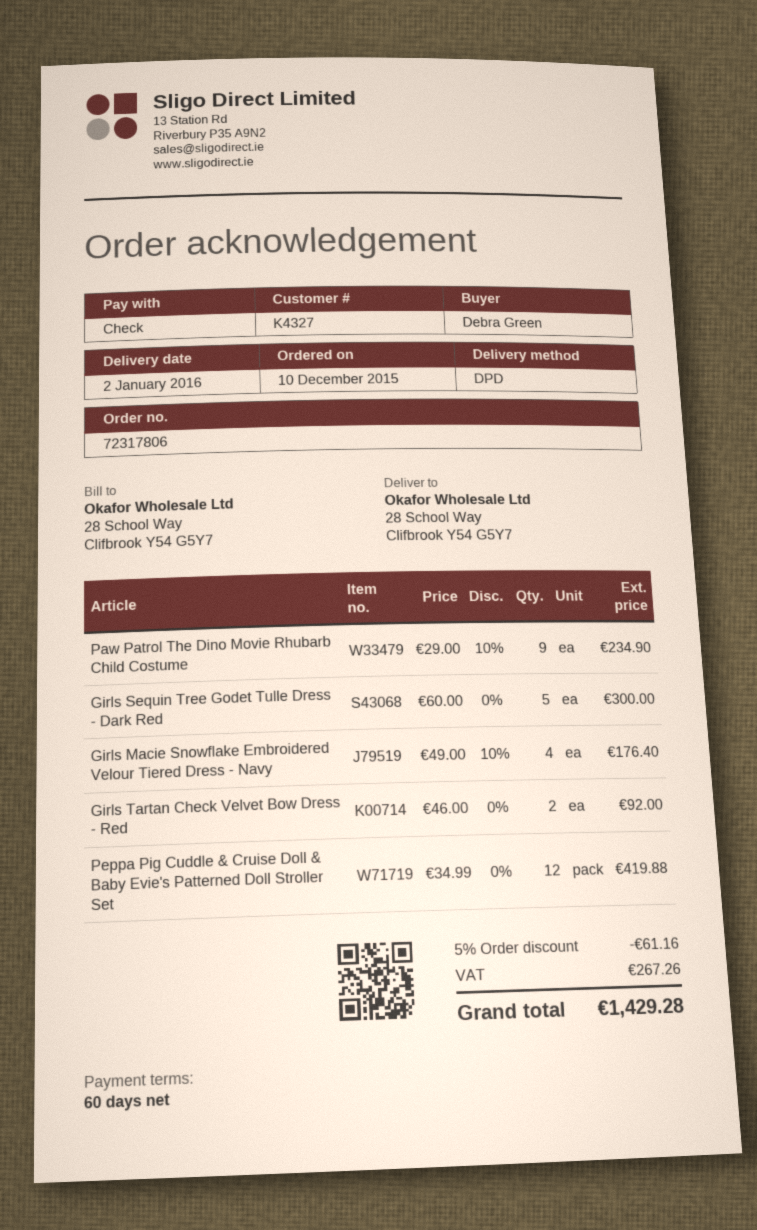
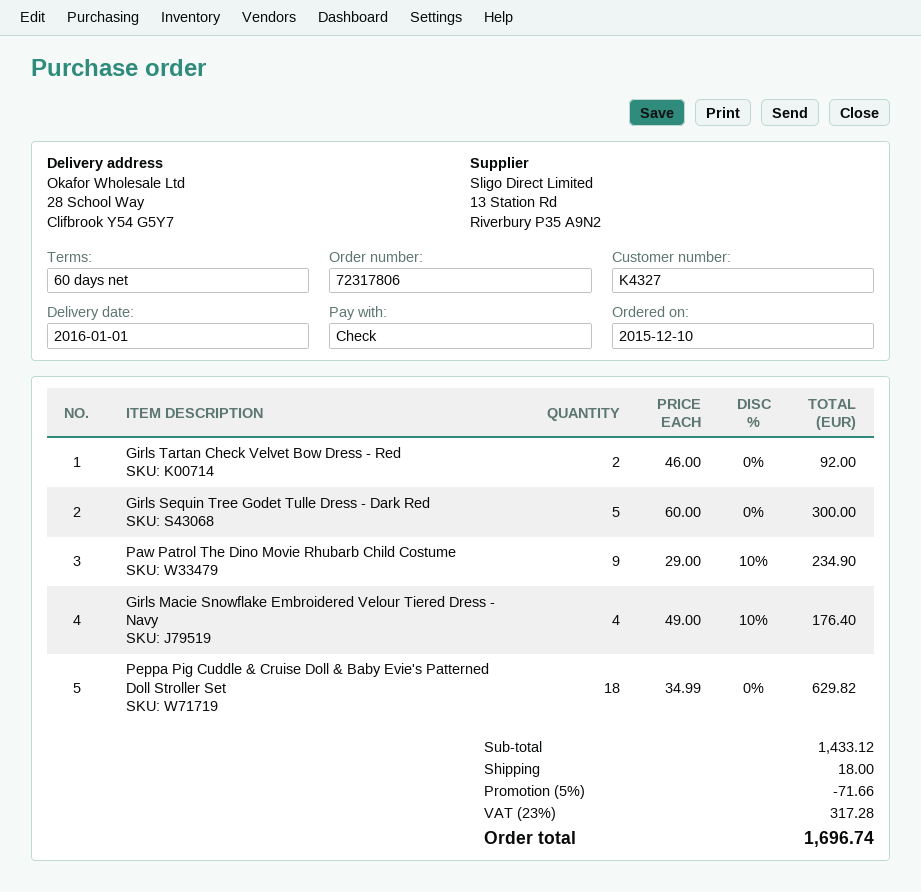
delivery date: 2016-01-02 -> 2016-01-01
Peppa Pig Cuddle & Cruise Doll & Baby Evie's Patterned Doll Stroller Set: 12 x 34.99 = 419.88 -> 18 x 34.99 = 629.82
discount: 5% = 61.16 -> 5% = 71.66
shipping: none -> 18.00
tax: 267.26 -> 317.28
total: 1429.28 -> 1696.74

